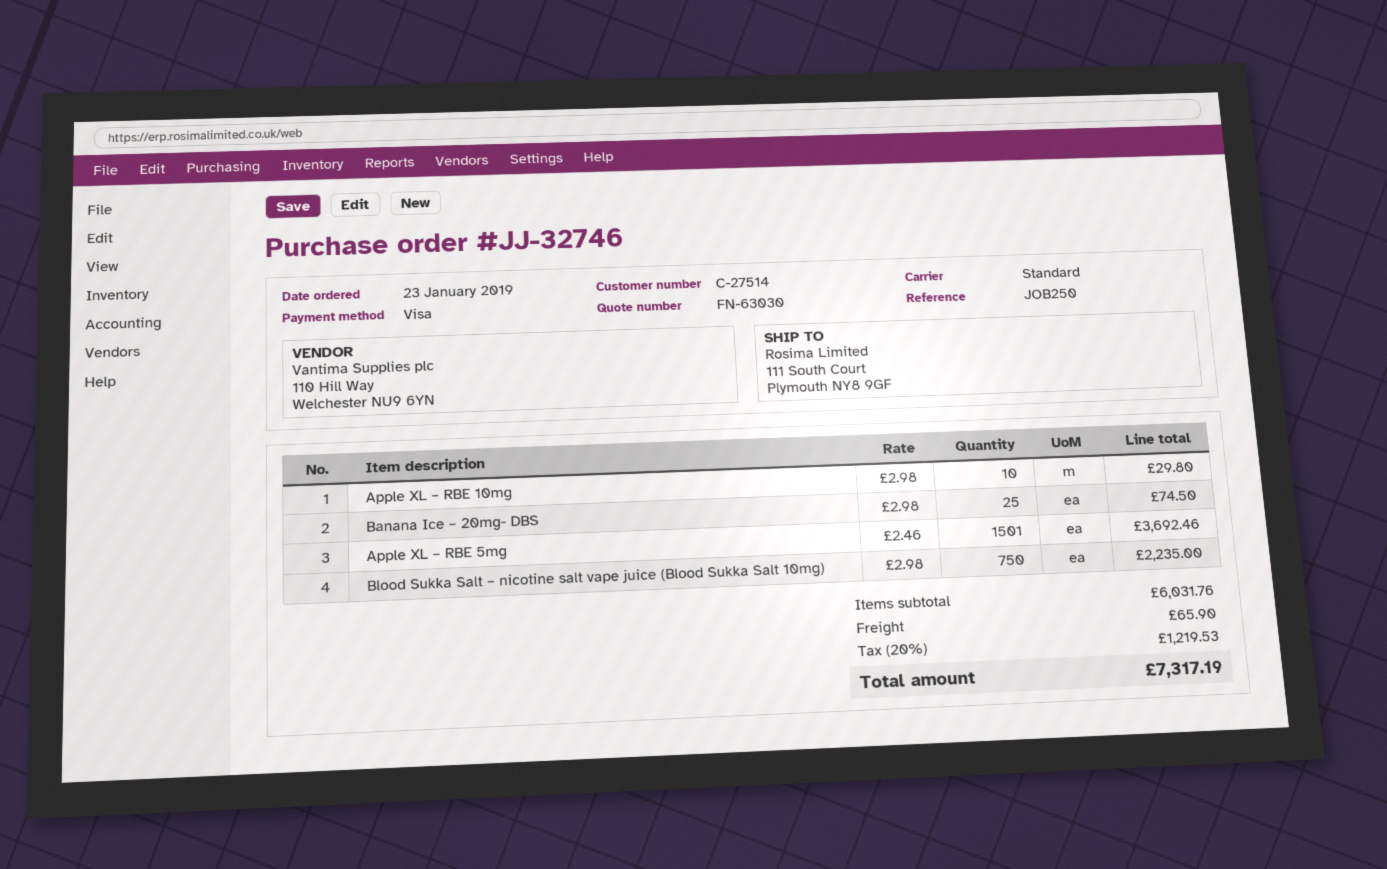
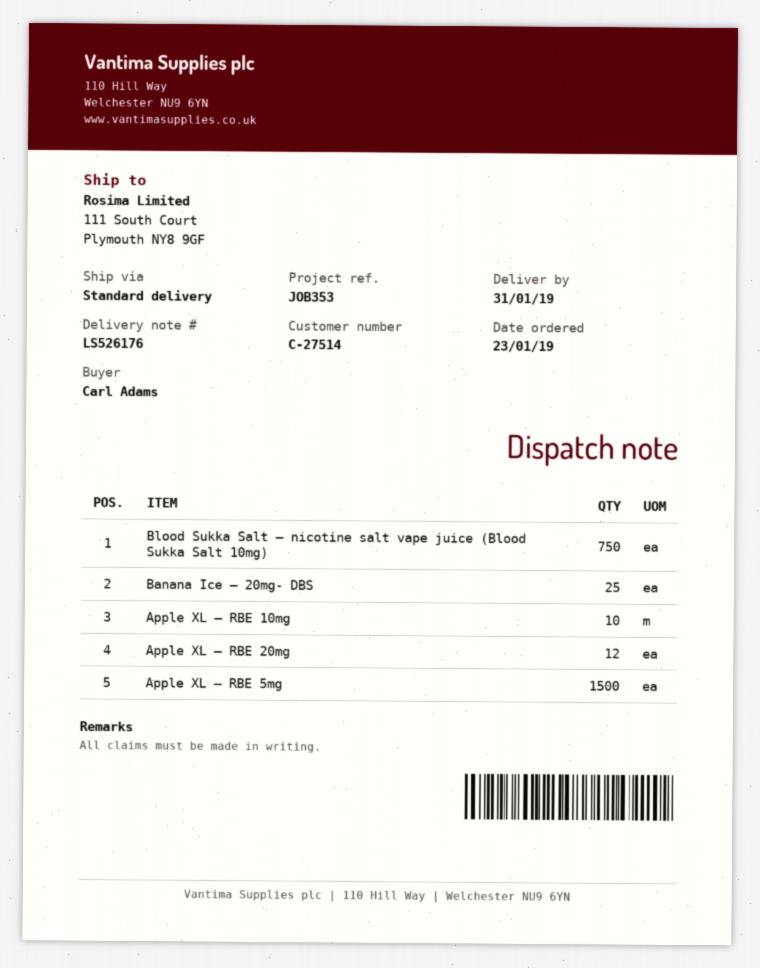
reference: JOB250 -> JOB353
Apple XL – RBE 5mg: 1501 -> 1500
Apple XL – RBE 20mg: none -> 12

